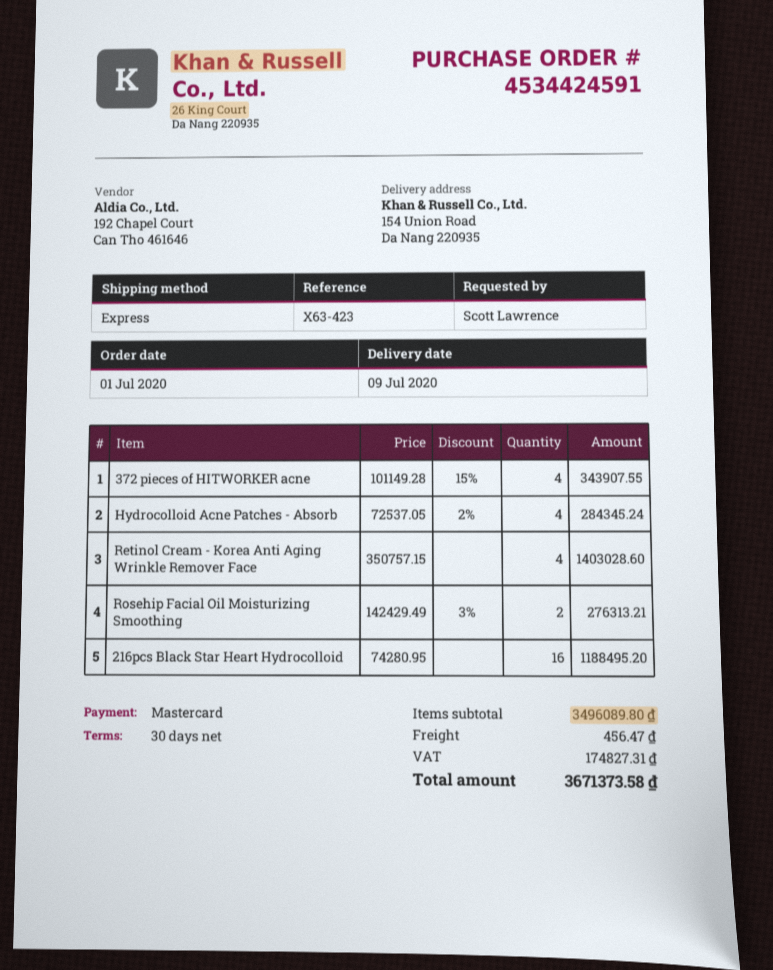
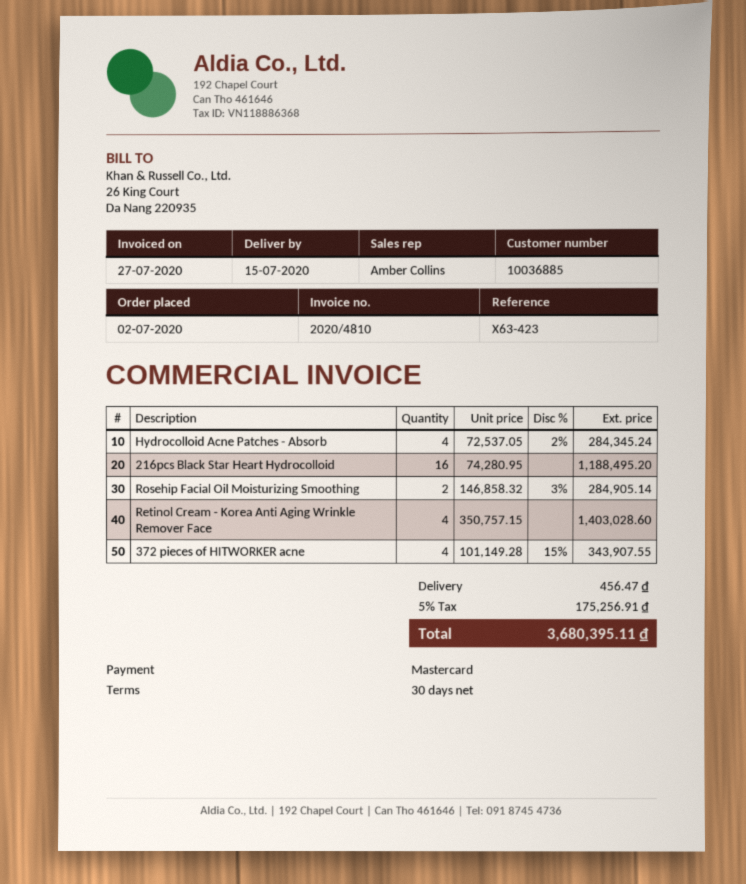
order date: 2020-07-01 -> 2020-07-02
delivery date: 2020-07-09 -> 2020-07-15
Rosehip Facial Oil Moisturizing Smoothing: 2 x 142429.49 - 3% = 276313.21 -> 2 x 146858.32 - 3% = 284905.14
tax: 174827.31 -> 175256.91
total: 3671373.58 -> 3680395.11

